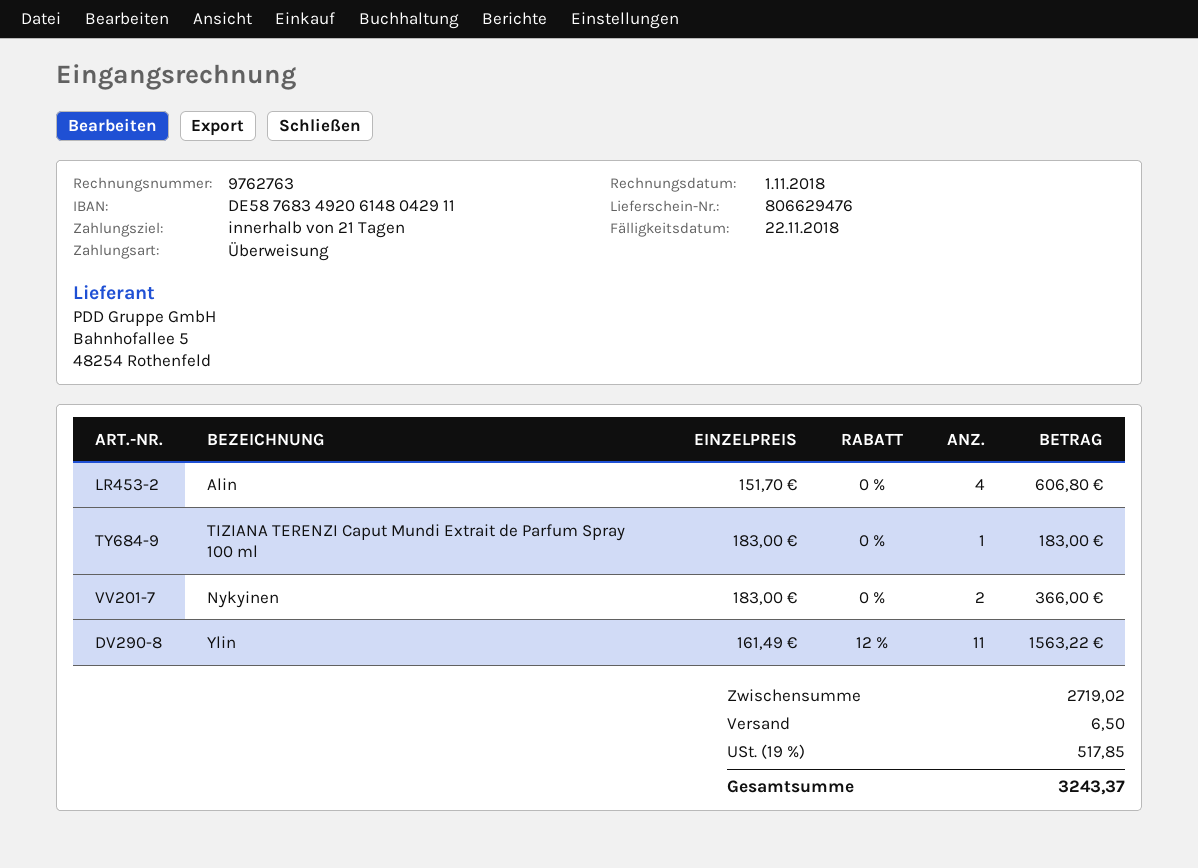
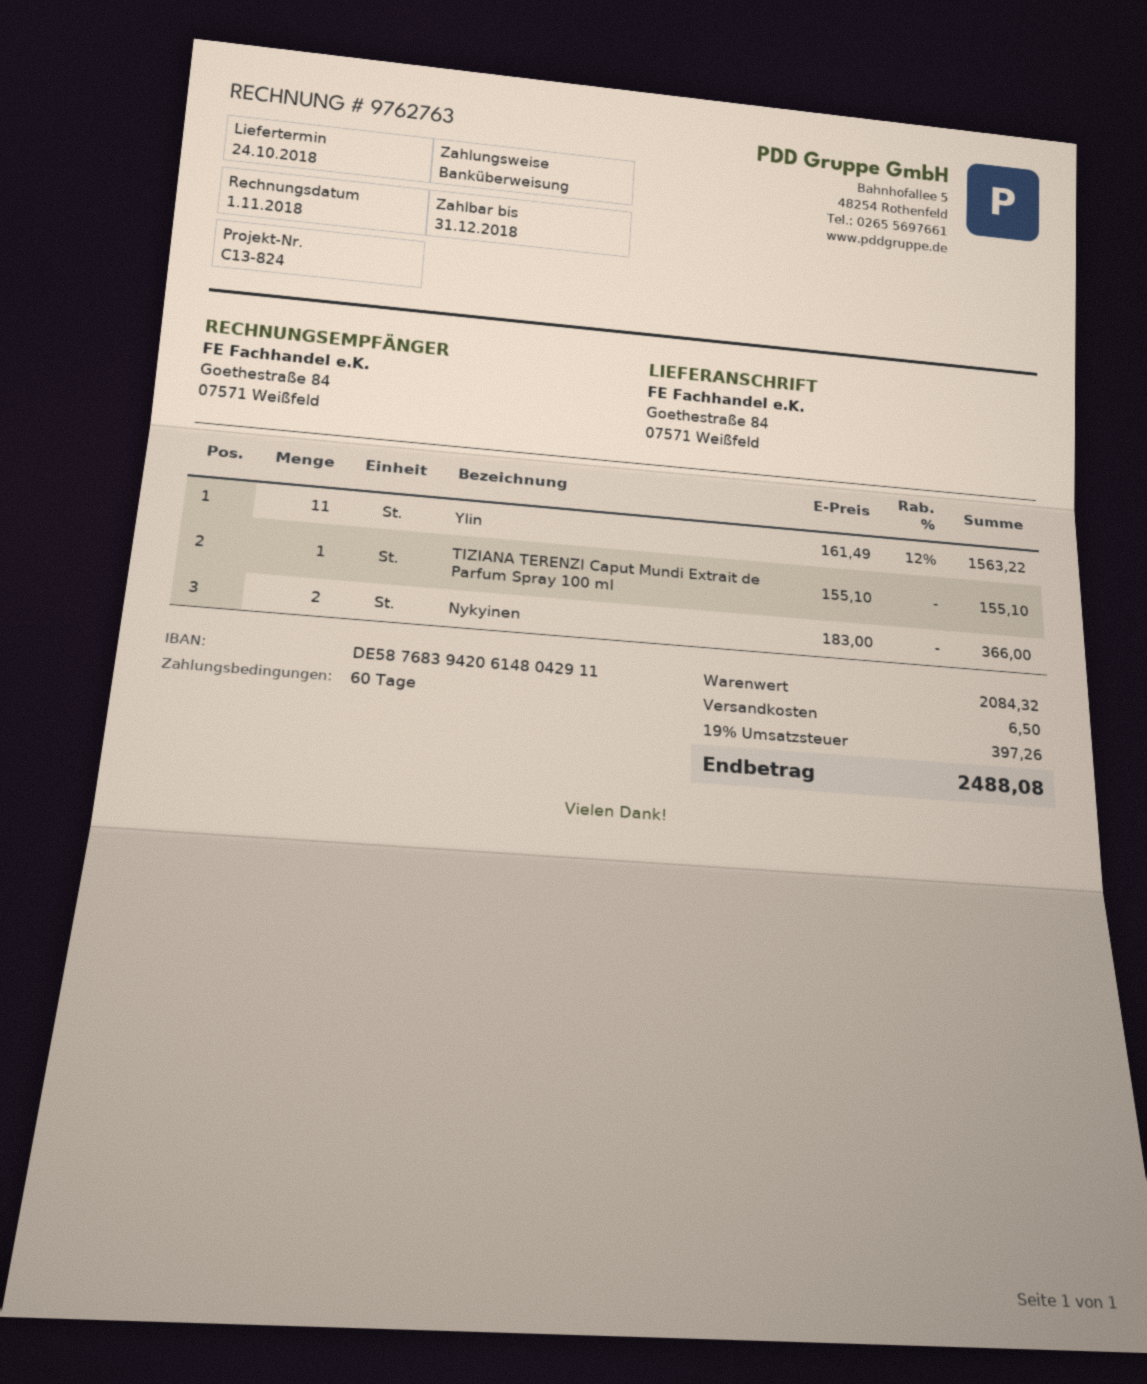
payment terms: 21 days -> 60 days
due date: 2018-11-22 -> 2018-12-31
bank account: DE58768349206148042911 -> DE58768394206148042911
Alin: 4 x 151.70 = 606.80 -> none
TIZIANA TERENZI Caput Mundi Extrait de Parfum Spray 100 ml: 1 x 183.00 = 183.00 -> 1 x 155.10 = 155.10
subtotal: 2719.02 -> 2084.32
tax: 19% = 517.85 -> 19% = 397.26
total: 3243.37 -> 2488.08

